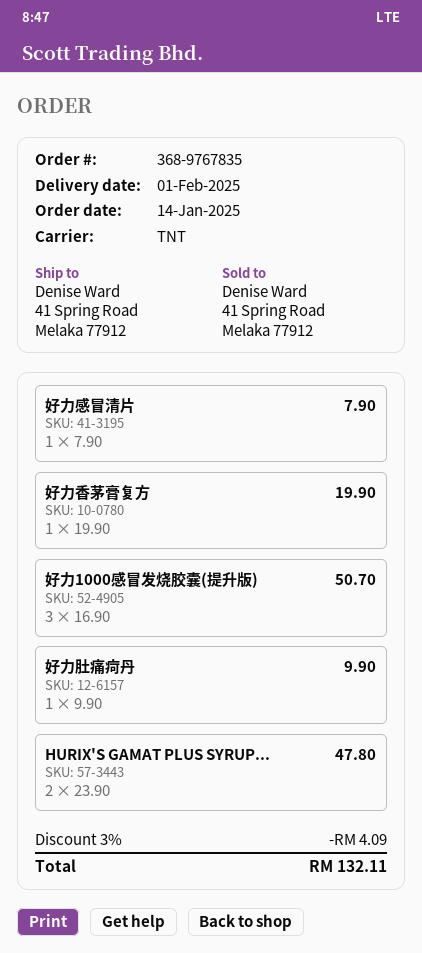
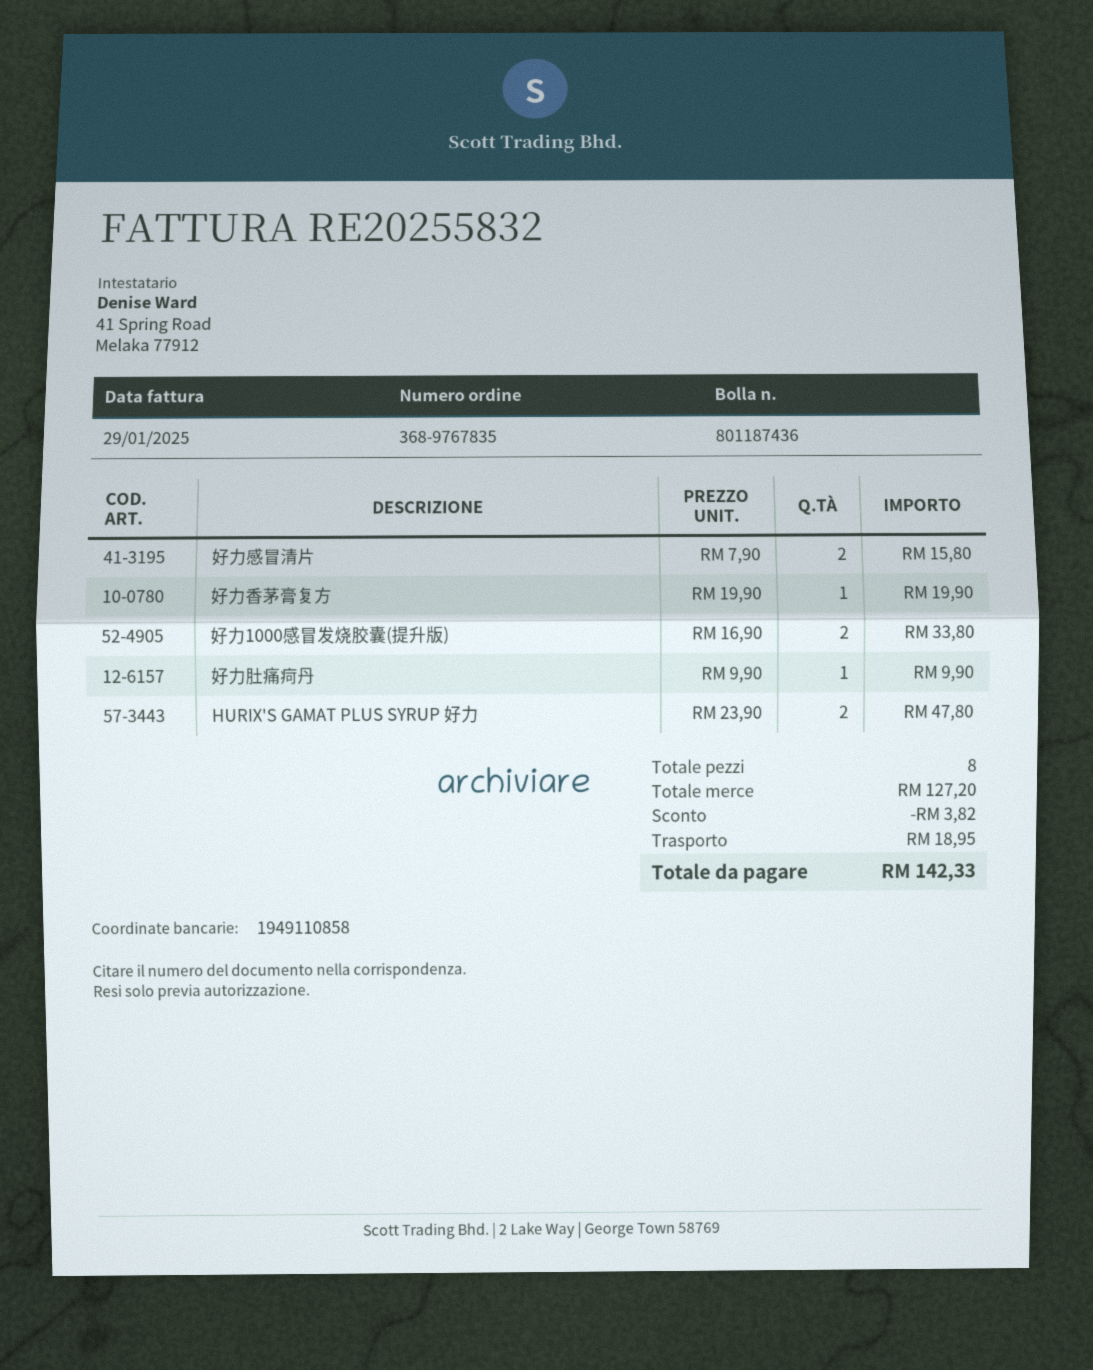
好力感冒清片: 1 x 7.90 = 7.90 -> 2 x 7.90 = 15.80
好力1000感冒发烧胶囊(提升版): 3 x 16.90 = 50.70 -> 2 x 16.90 = 33.80
discount: 4.09 -> 3.82
shipping: none -> 18.95
total: 132.11 -> 142.33

